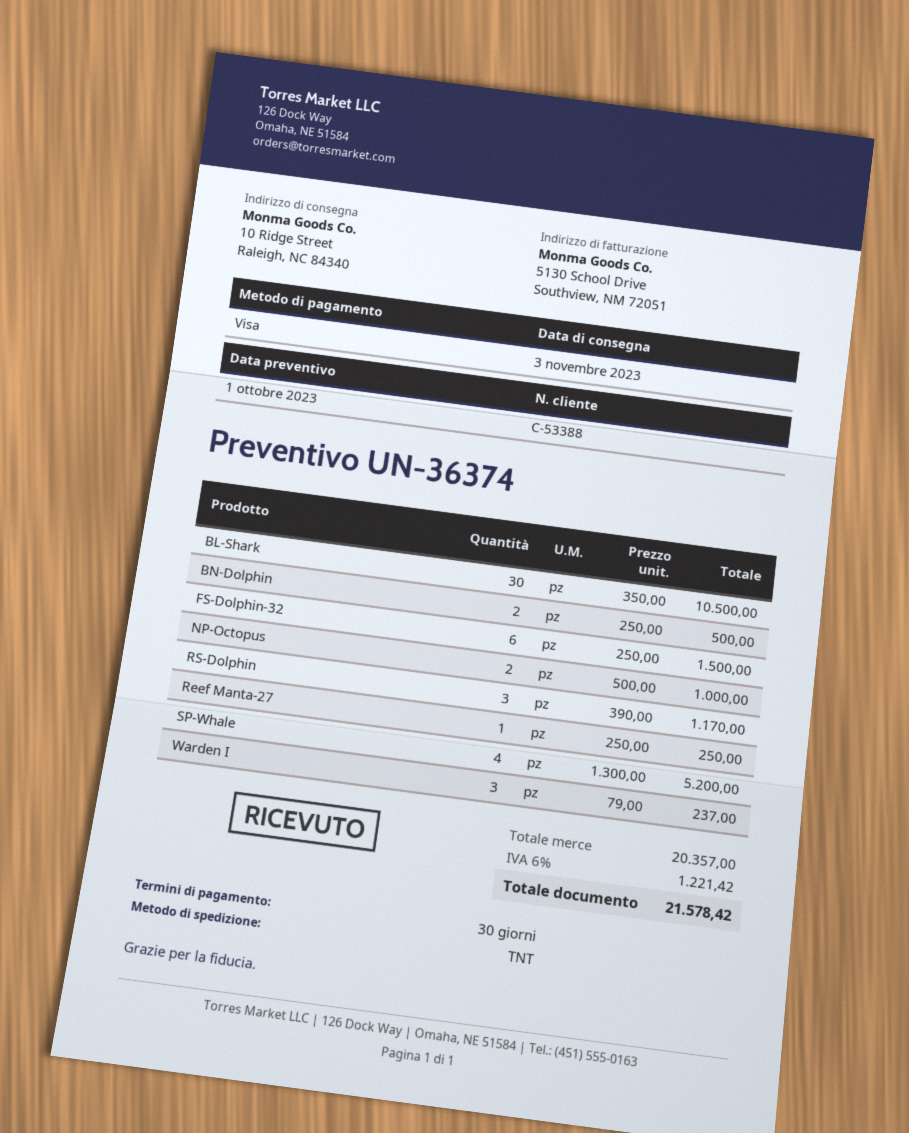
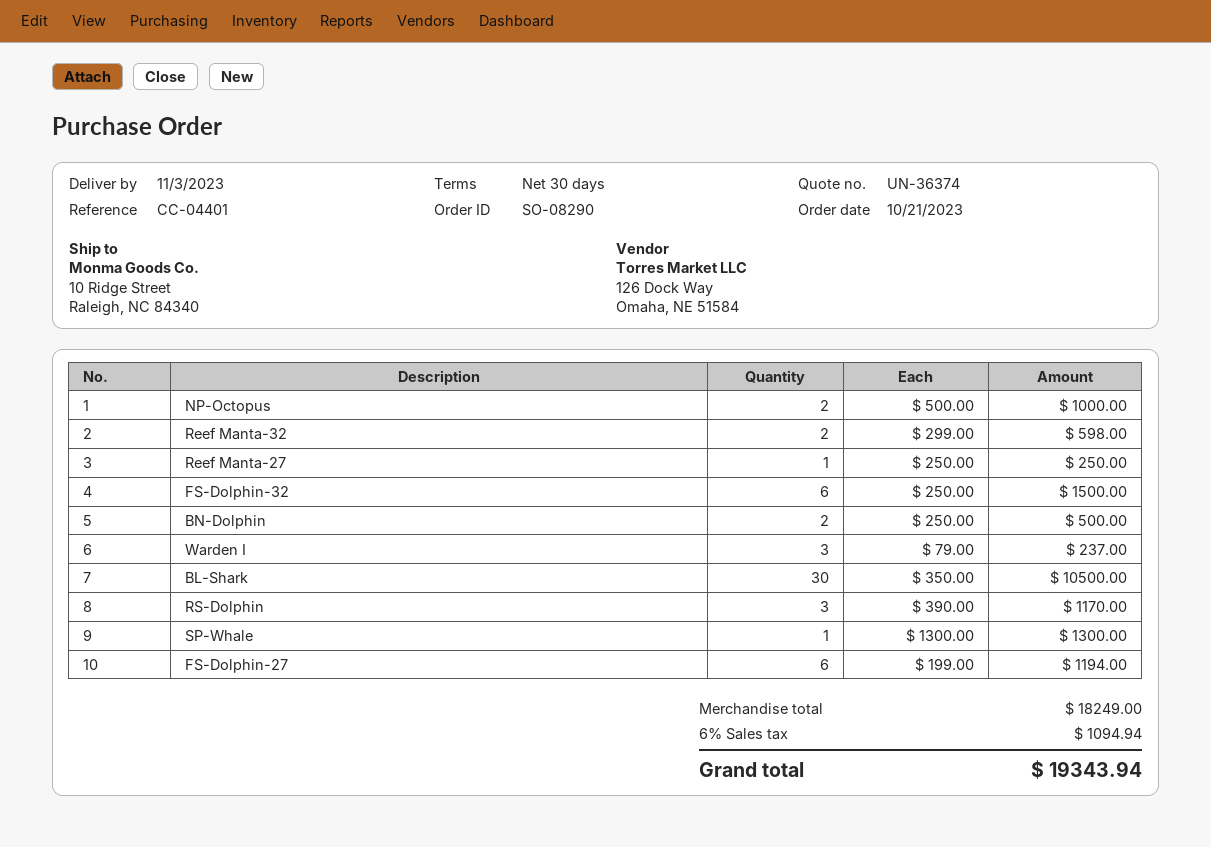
SP-Whale: 4 x 1300.00 = 5200.00 -> 1 x 1300.00 = 1300.00
Reef Manta-32: none -> 2 x 299.00 = 598.00
FS-Dolphin-27: none -> 6 x 199.00 = 1194.00
subtotal: 20357.00 -> 18249.00
tax: 6% = 1221.42 -> 6% = 1094.94
total: 21578.42 -> 19343.94

